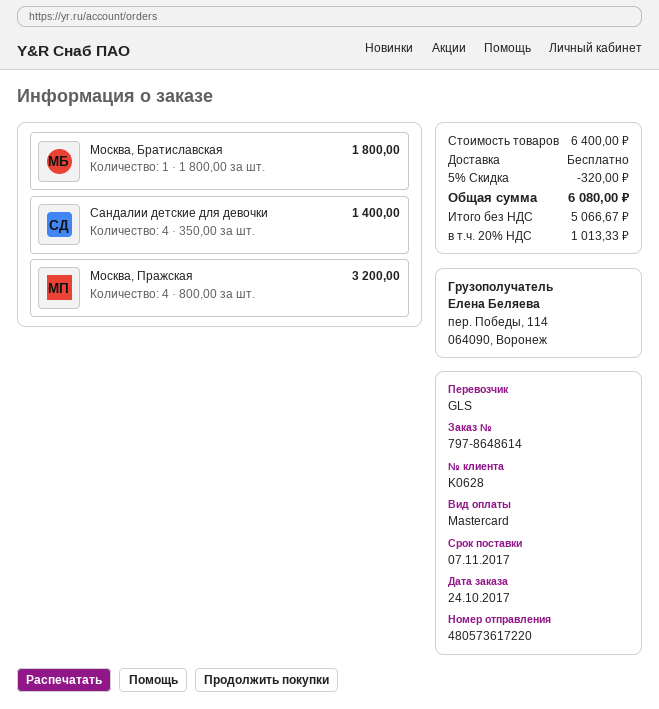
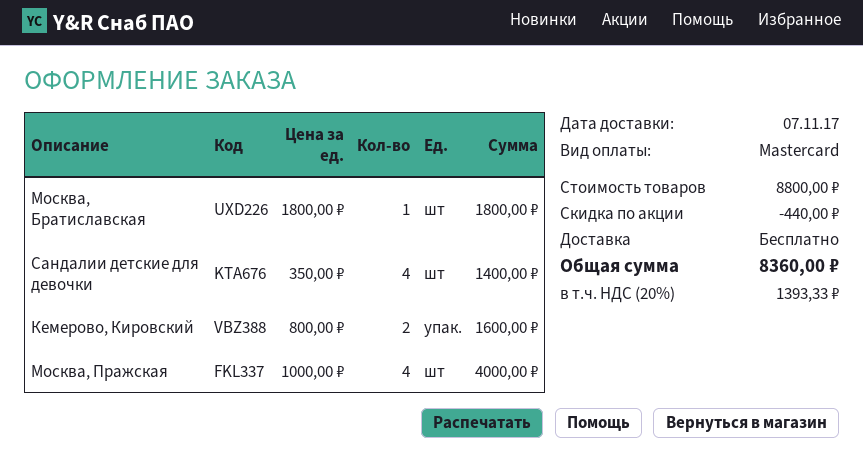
Москва, Пражская: 4 x 800.00 = 3200.00 -> 4 x 1000.00 = 4000.00
Кемерово, Кировский: none -> 2 x 800.00 = 1600.00
subtotal: 6400.00 -> 8800.00
discount: 320.00 -> 440.00
tax: 20% = 1013.33 -> 20% = 1393.33
total: 6080.00 -> 8360.00

